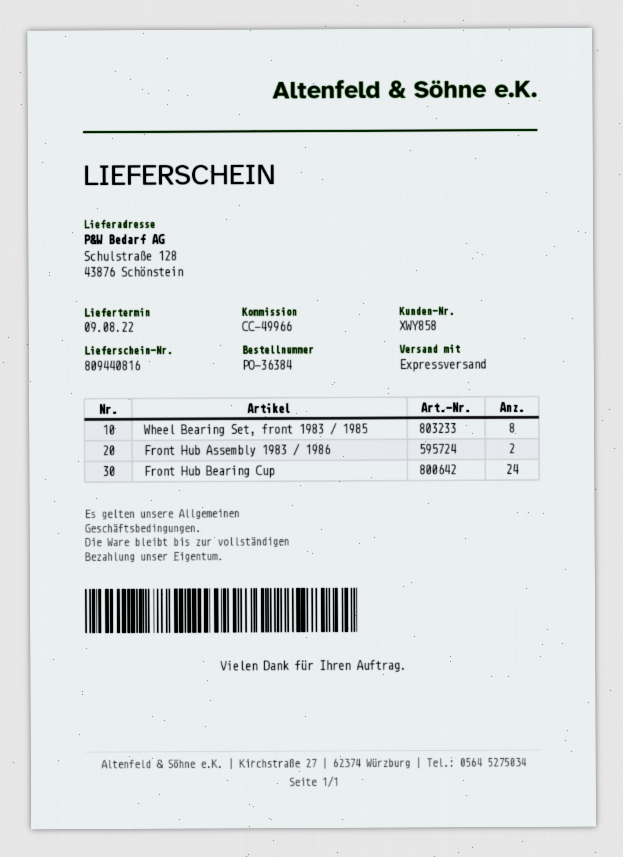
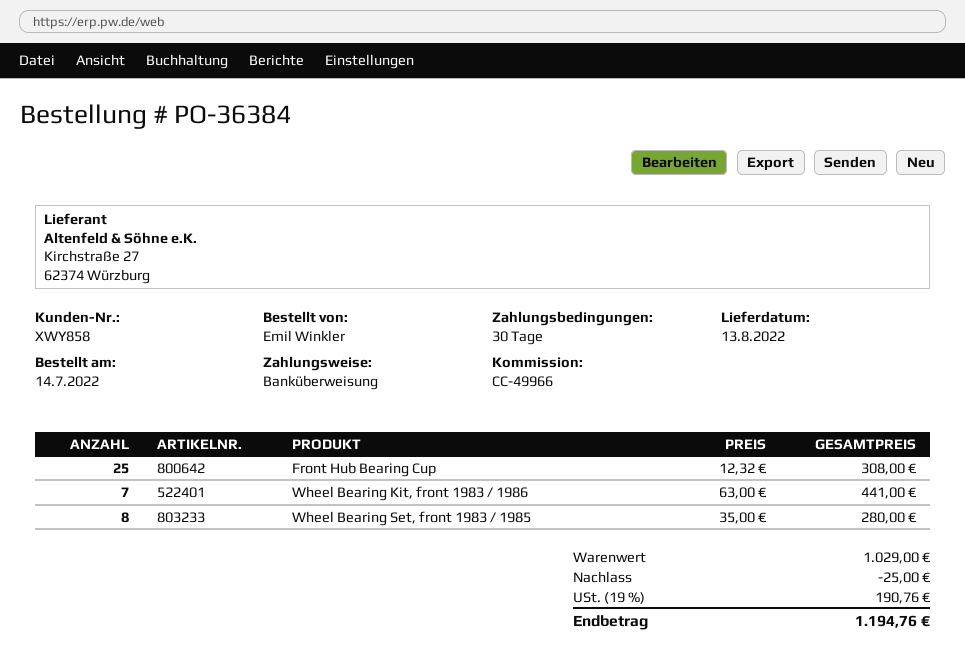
delivery date: 2022-08-09 -> 2022-08-13
Front Hub Assembly 1983 / 1986: 2 -> none
Front Hub Bearing Cup: 24 -> 25
Wheel Bearing Kit, front 1983 / 1986: none -> 7

